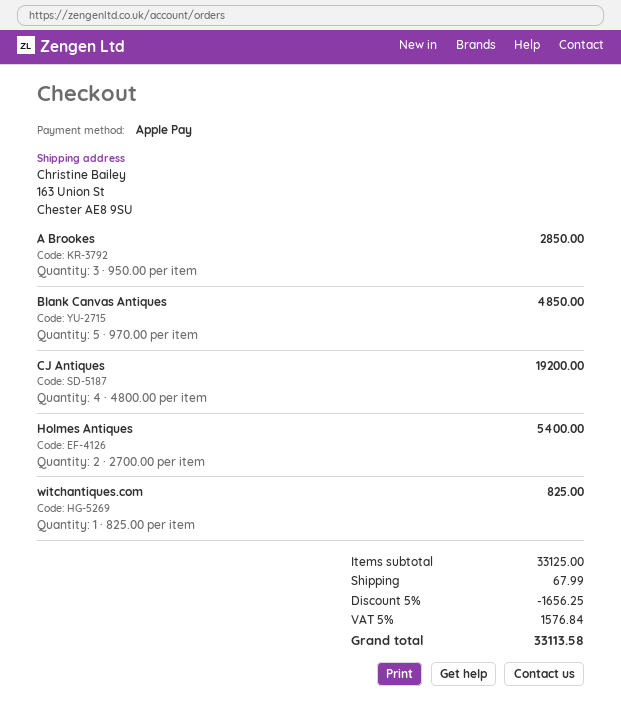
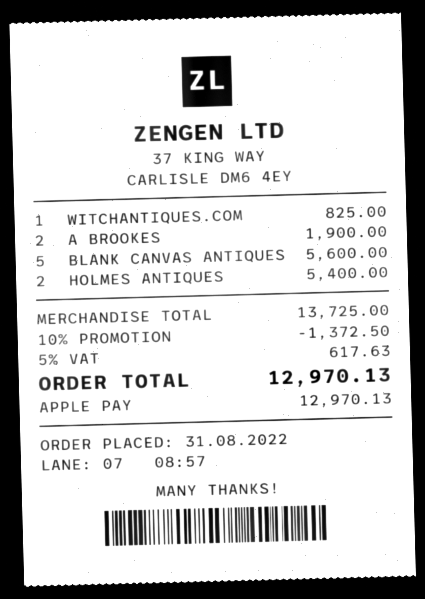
A Brookes: 3 for 2850.00 -> 2 for 1900.00
Blank Canvas Antiques: 5 for 4850.00 -> 5 for 5600.00
CJ Antiques: 4 for 19200.00 -> none
subtotal: 33125.00 -> 13725.00
discount: 5% = 1656.25 -> 10% = 1372.50
shipping: 67.99 -> none
tax: 5% = 1576.84 -> 5% = 617.63
total: 33113.58 -> 12970.13

